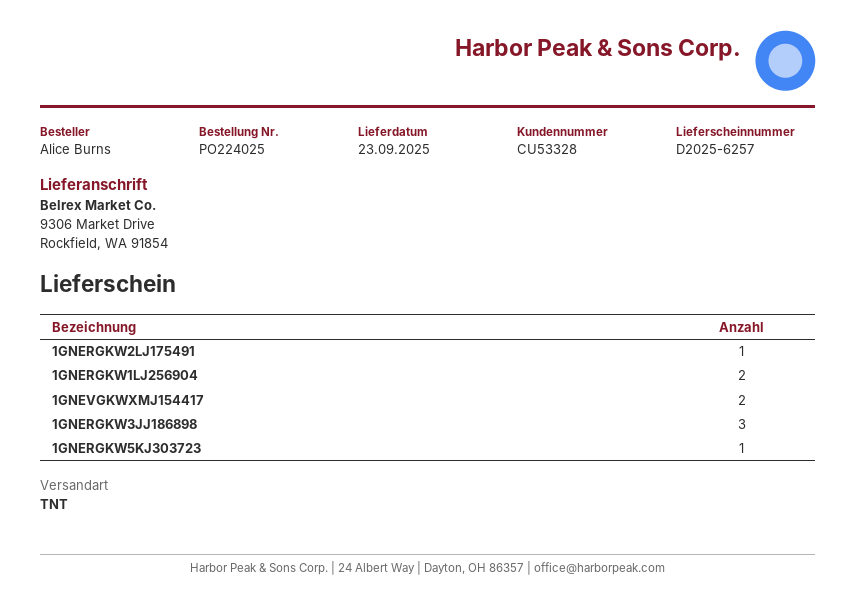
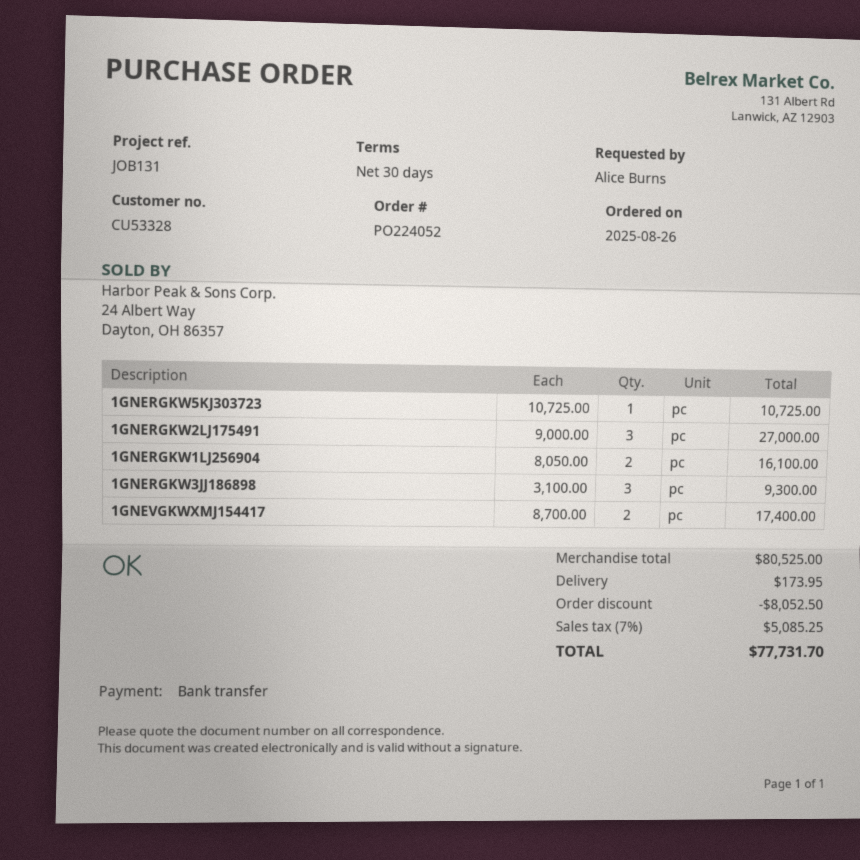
order number: PO224025 -> PO224052
1GNERGKW2LJ175491: 1 -> 3

